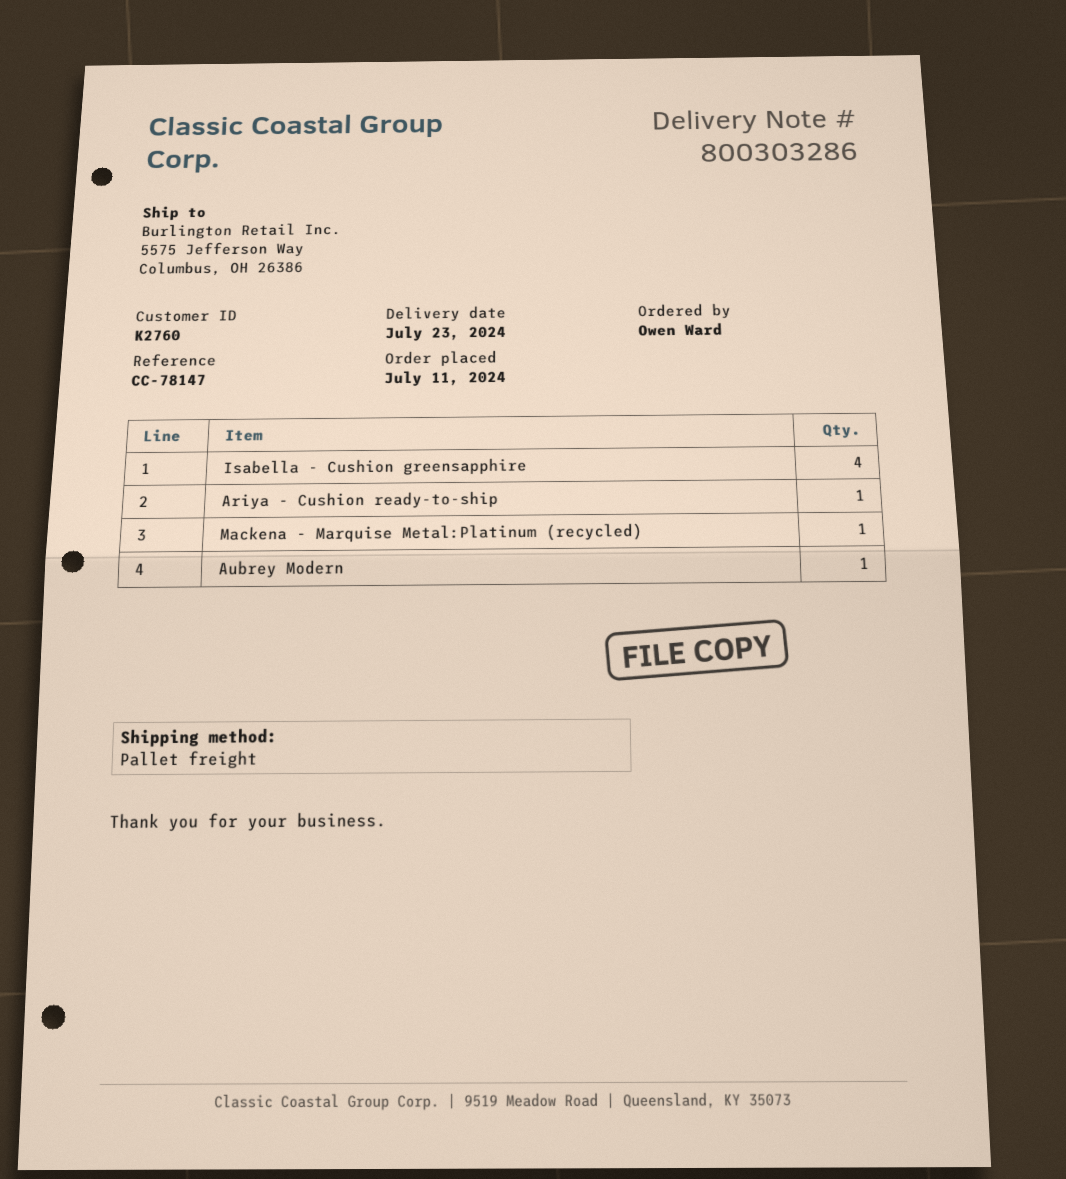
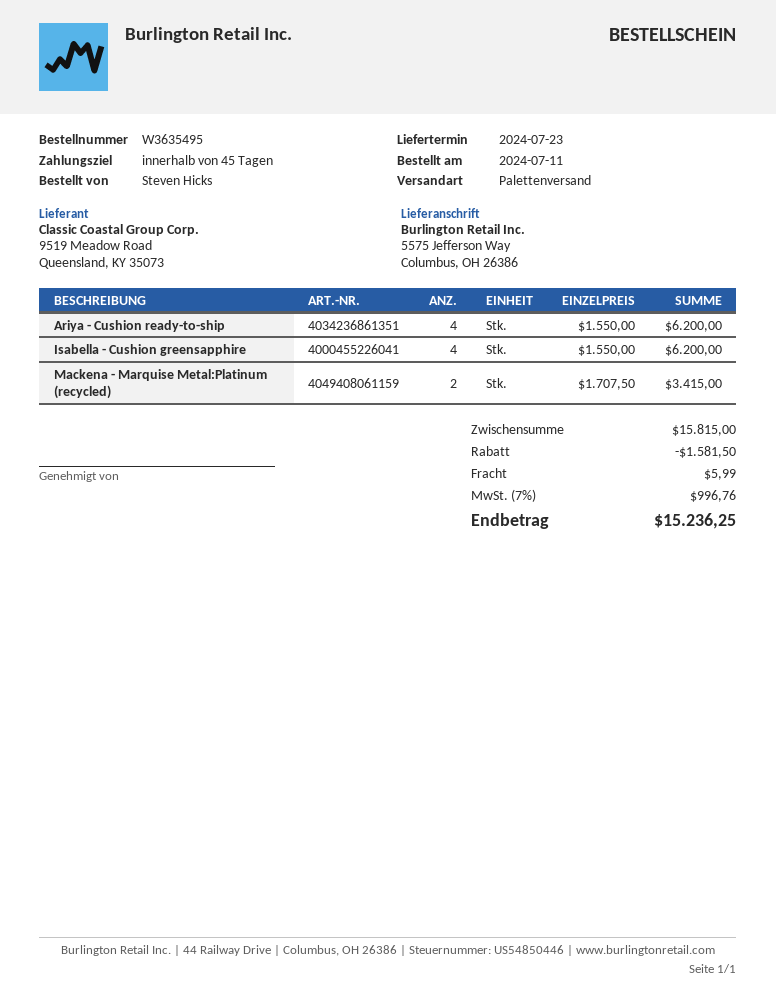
ordered by: Owen Ward -> Steven Hicks
Ariya - Cushion ready-to-ship: 1 -> 4
Mackena - Marquise Metal:Platinum (recycled): 1 -> 2
Aubrey Modern: 1 -> none

